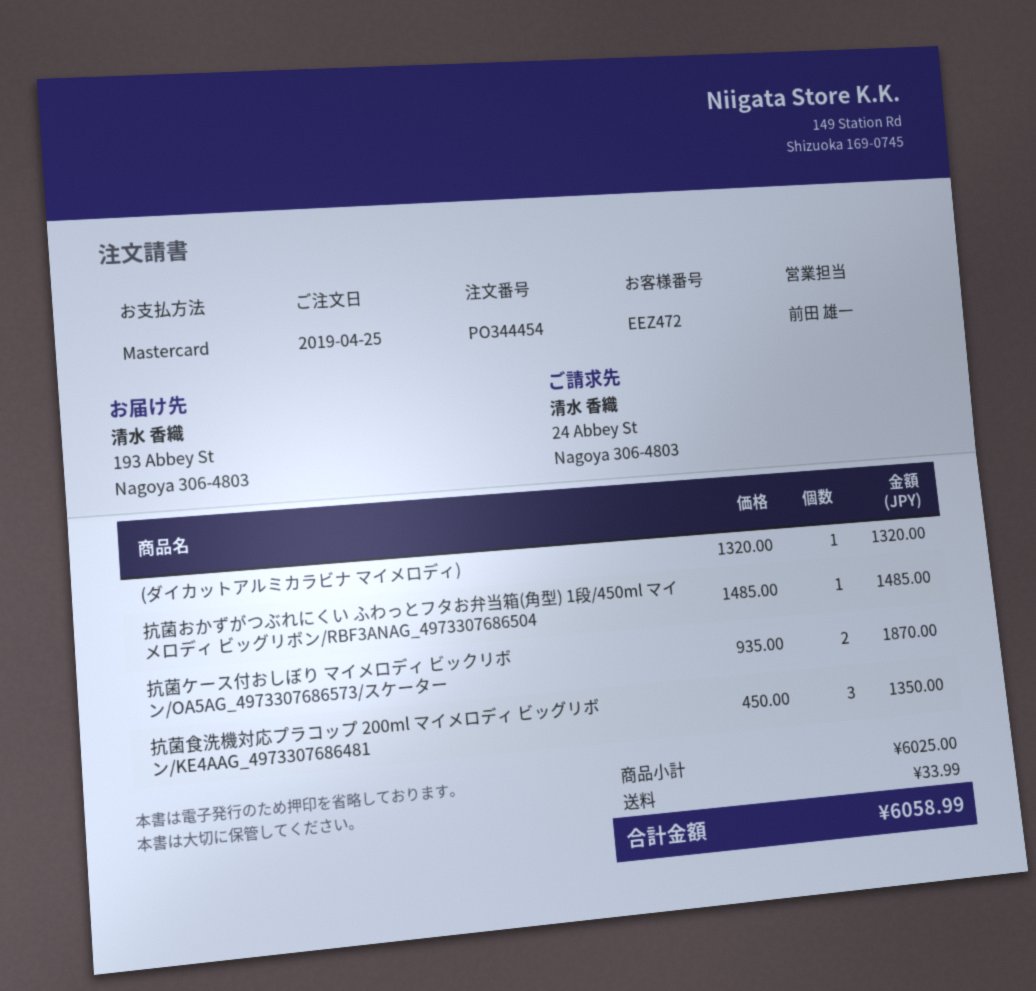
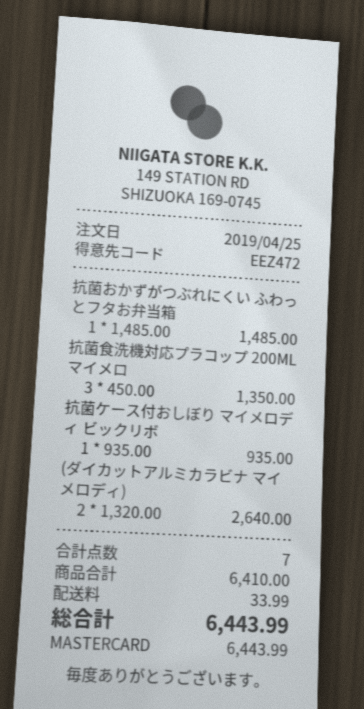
(ダイカットアルミカラビナ マイメロディ): 1 x 1320.00 = 1320.00 -> 2 x 1320.00 = 2640.00
抗菌ケース付おしぼり マイメロディ ビックリボン/OA5AG_4973307686573/スケーター: 2 x 935.00 = 1870.00 -> 1 x 935.00 = 935.00
subtotal: 6025.00 -> 6410.00
total: 6058.99 -> 6443.99

